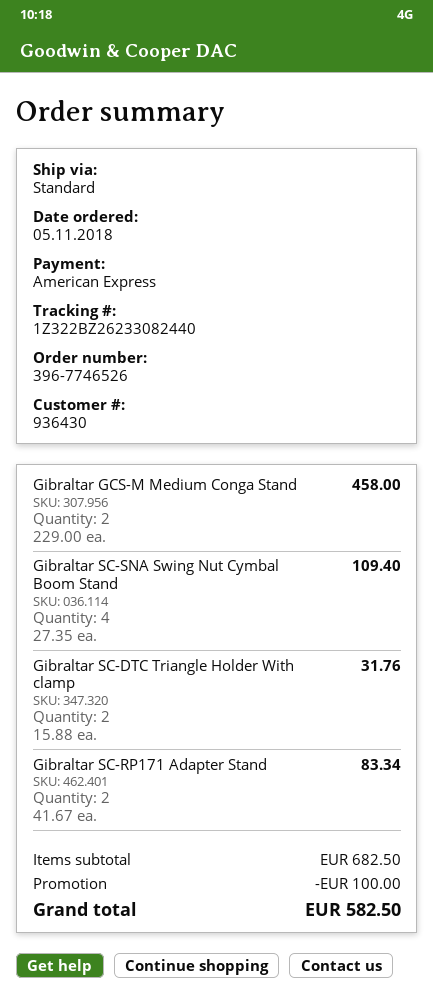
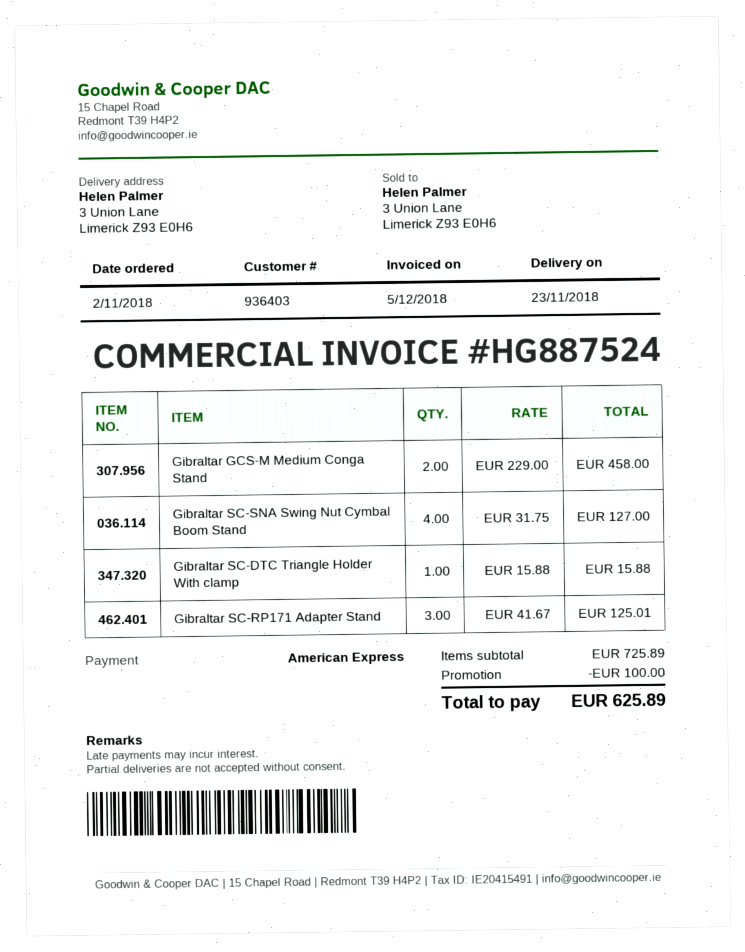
order date: 2018-11-05 -> 2018-11-02
customer number: 936430 -> 936403
Gibraltar SC-SNA Swing Nut Cymbal Boom Stand: 4 x 27.35 = 109.40 -> 4 x 31.75 = 127.00
Gibraltar SC-DTC Triangle Holder With clamp: 2 x 15.88 = 31.76 -> 1 x 15.88 = 15.88
Gibraltar SC-RP171 Adapter Stand: 2 x 41.67 = 83.34 -> 3 x 41.67 = 125.01
subtotal: 682.50 -> 725.89
total: 582.50 -> 625.89

